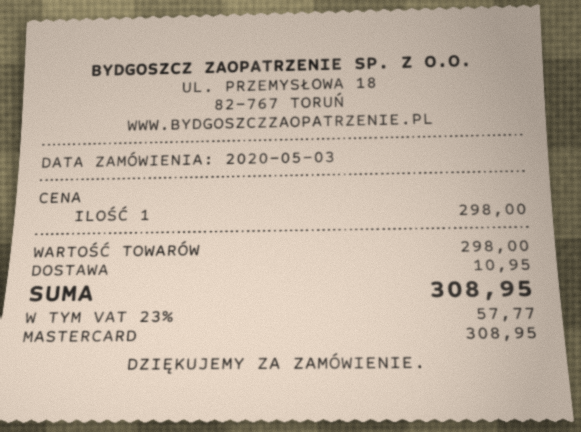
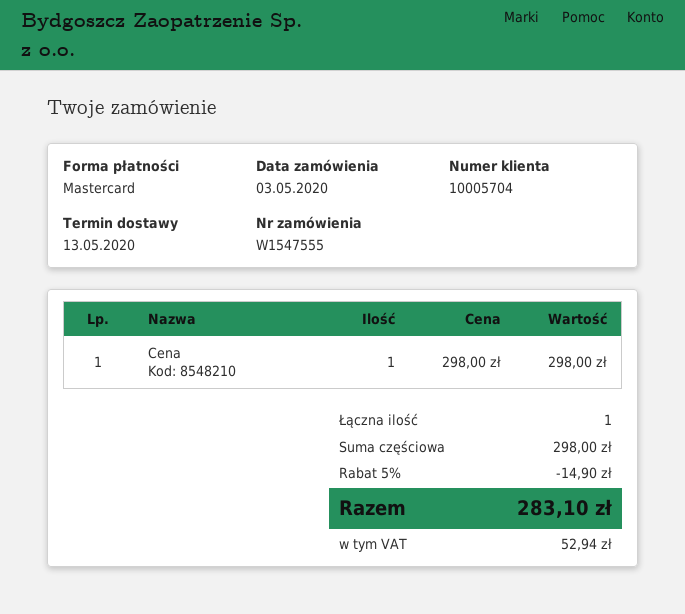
discount: none -> 5% = 14.90
shipping: 10.95 -> none
tax: 57.77 -> 52.94
total: 308.95 -> 283.10

